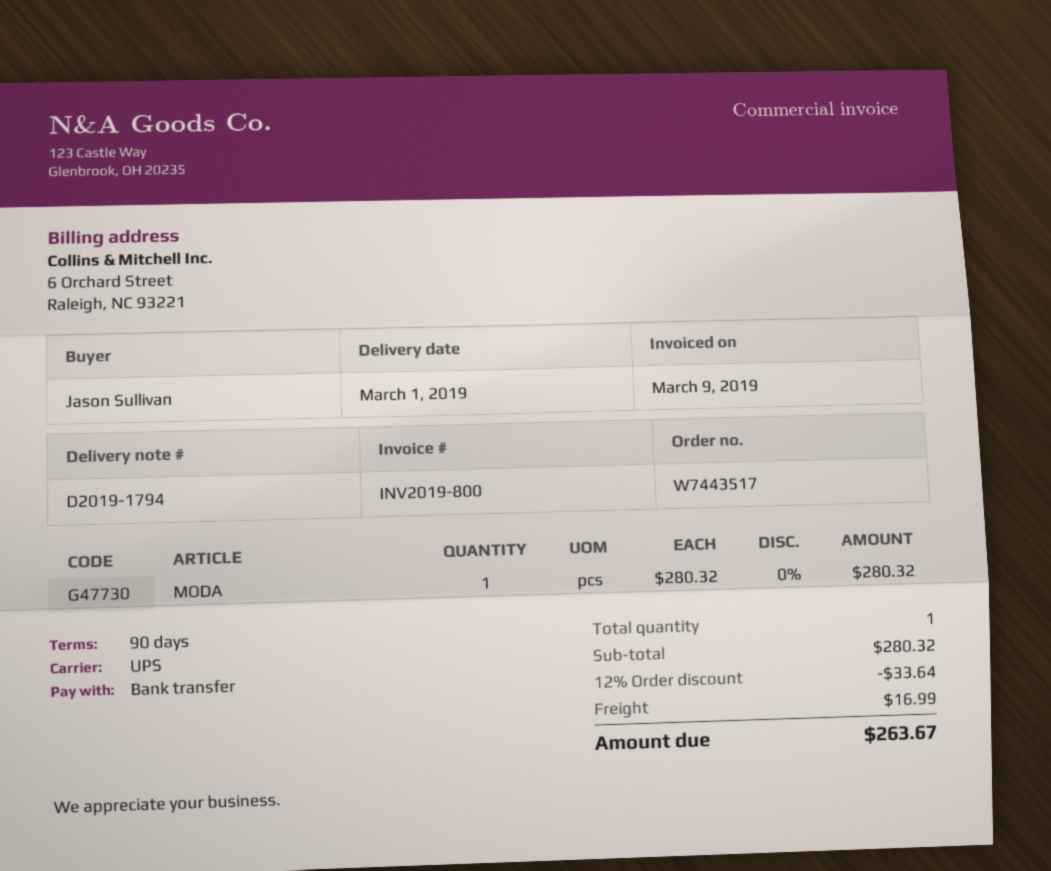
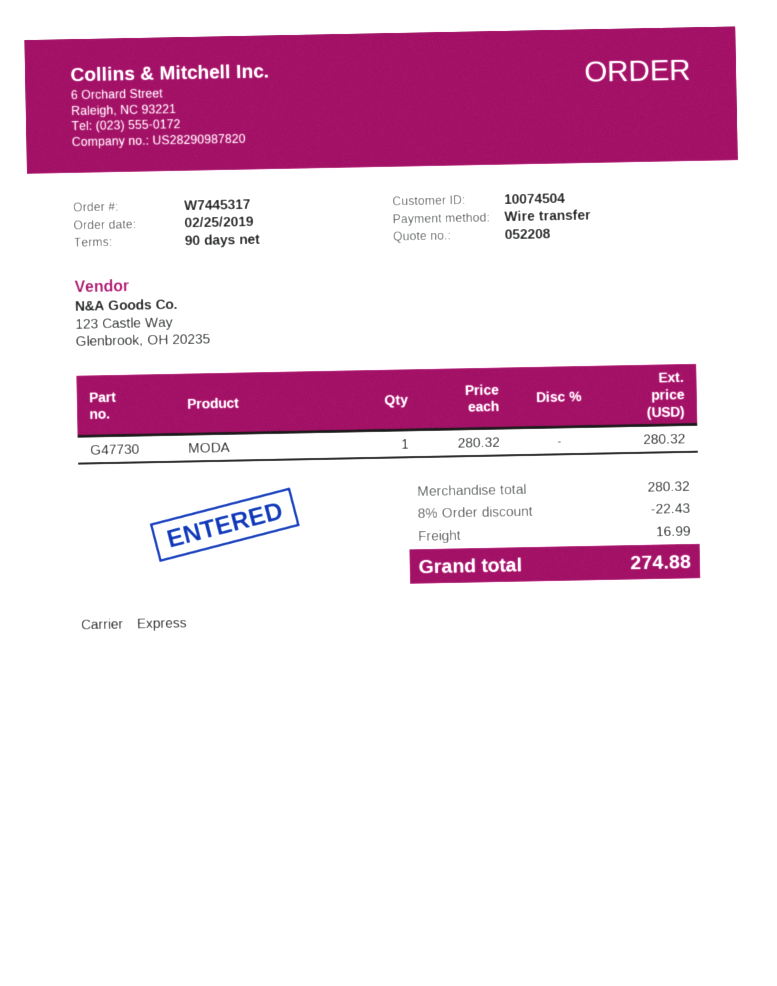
order number: W7443517 -> W7445317
shipping method: UPS -> express
discount: 12% = 33.64 -> 8% = 22.43
total: 263.67 -> 274.88

